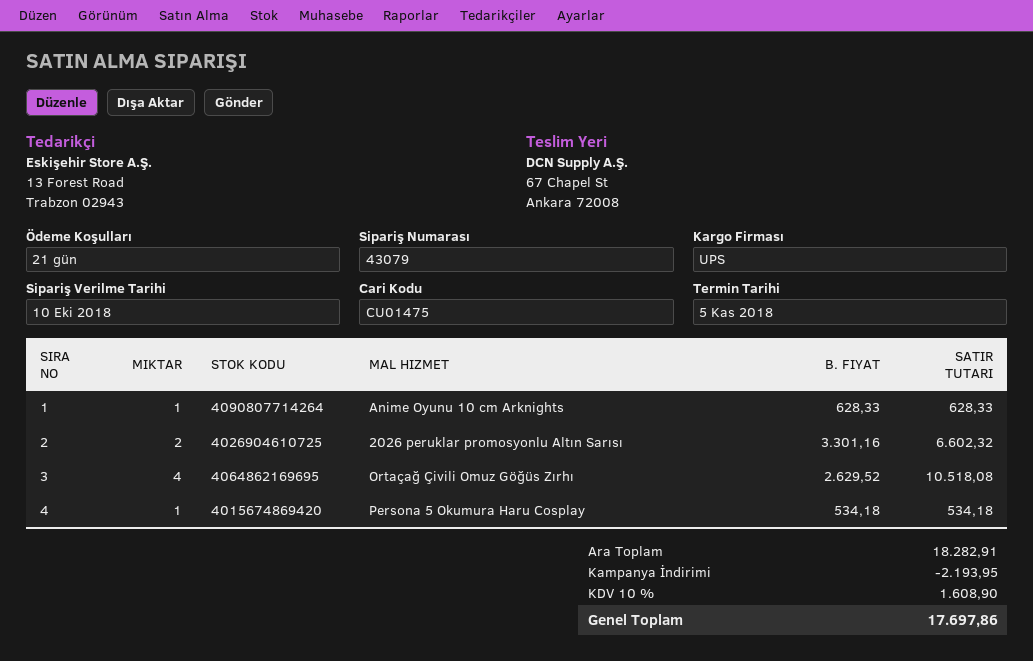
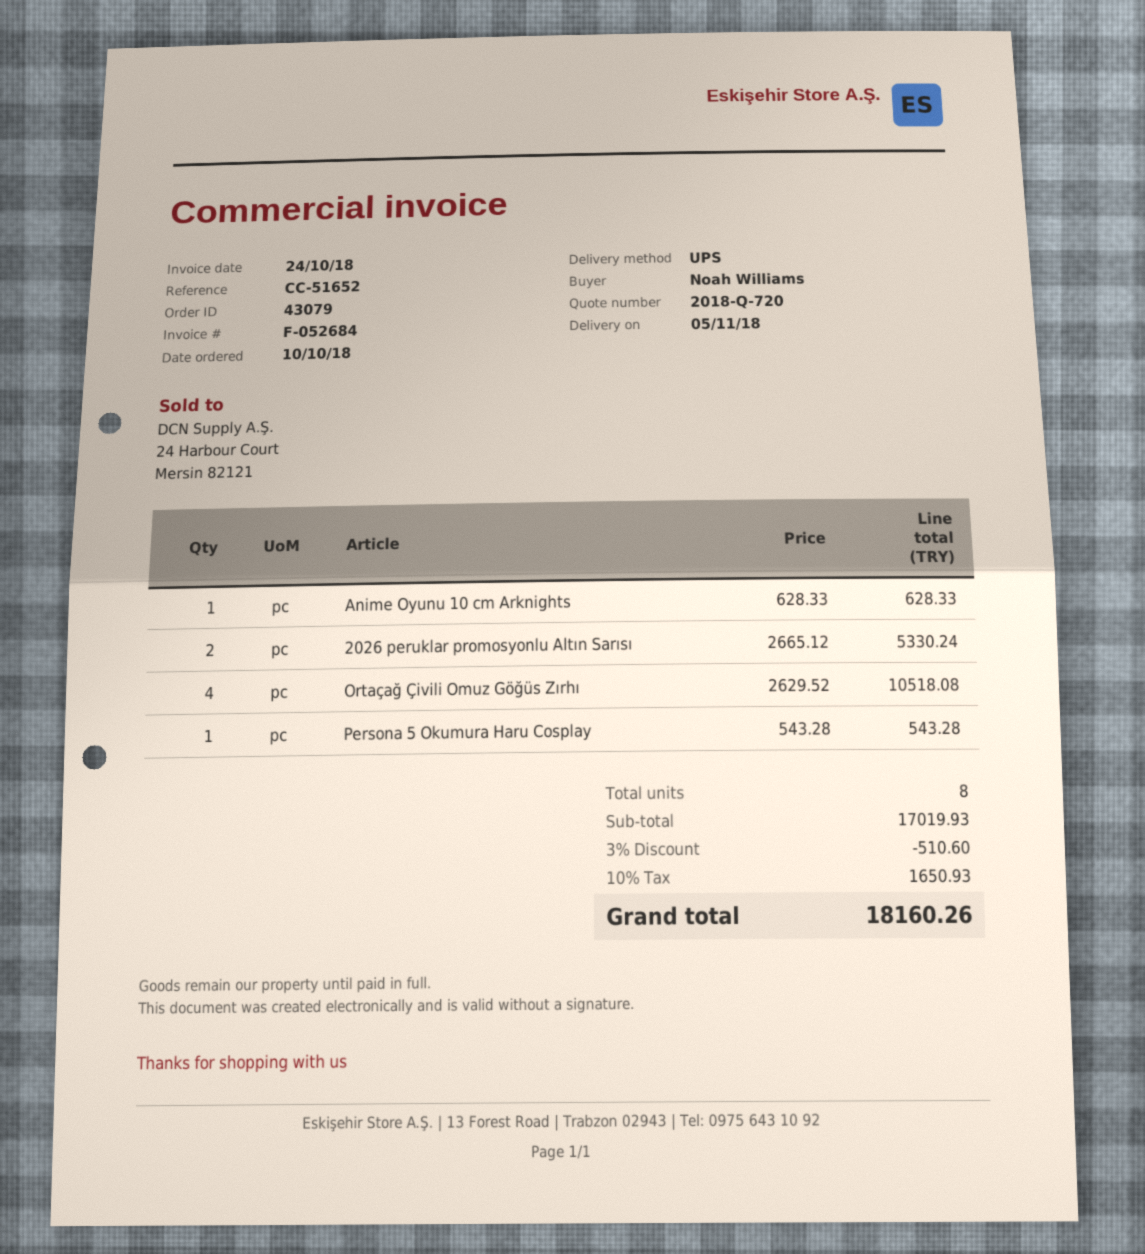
2026 peruklar promosyonlu Altın Sarısı: 2 x 3301.16 = 6602.32 -> 2 x 2665.12 = 5330.24
Persona 5 Okumura Haru Cosplay: 1 x 534.18 = 534.18 -> 1 x 543.28 = 543.28
subtotal: 18282.91 -> 17019.93
discount: 2193.95 -> 510.60
tax: 10% = 1608.90 -> 10% = 1650.93
total: 17697.86 -> 18160.26

